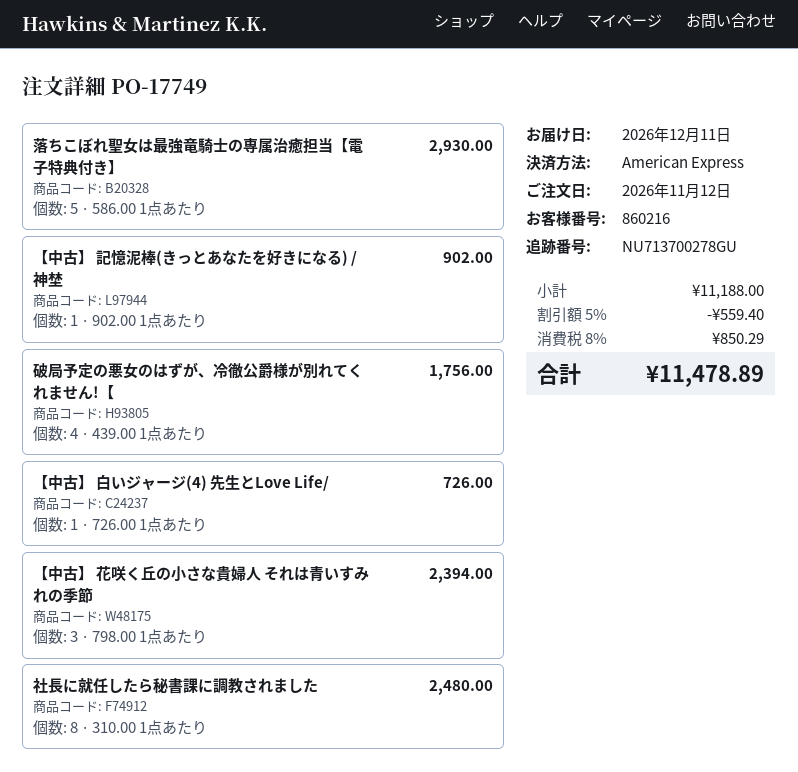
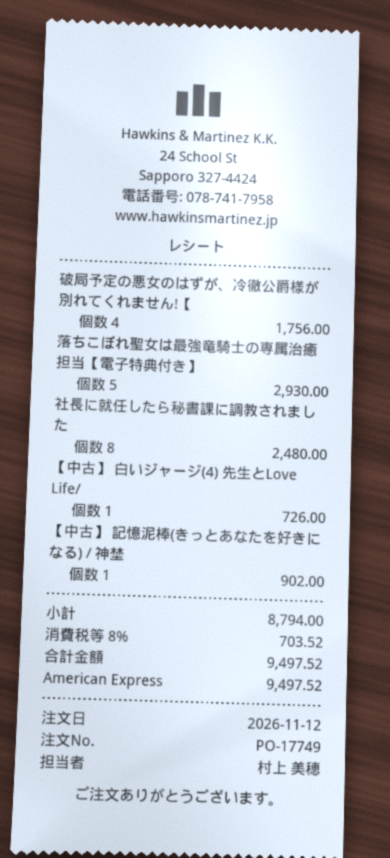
【中古】 花咲く丘の小さな貴婦人 それは青いすみれの季節: 3 for 2394.00 -> none
subtotal: 11188.00 -> 8794.00
discount: 5% = 559.40 -> none
tax: 8% = 850.29 -> 8% = 703.52
total: 11478.89 -> 9497.52

